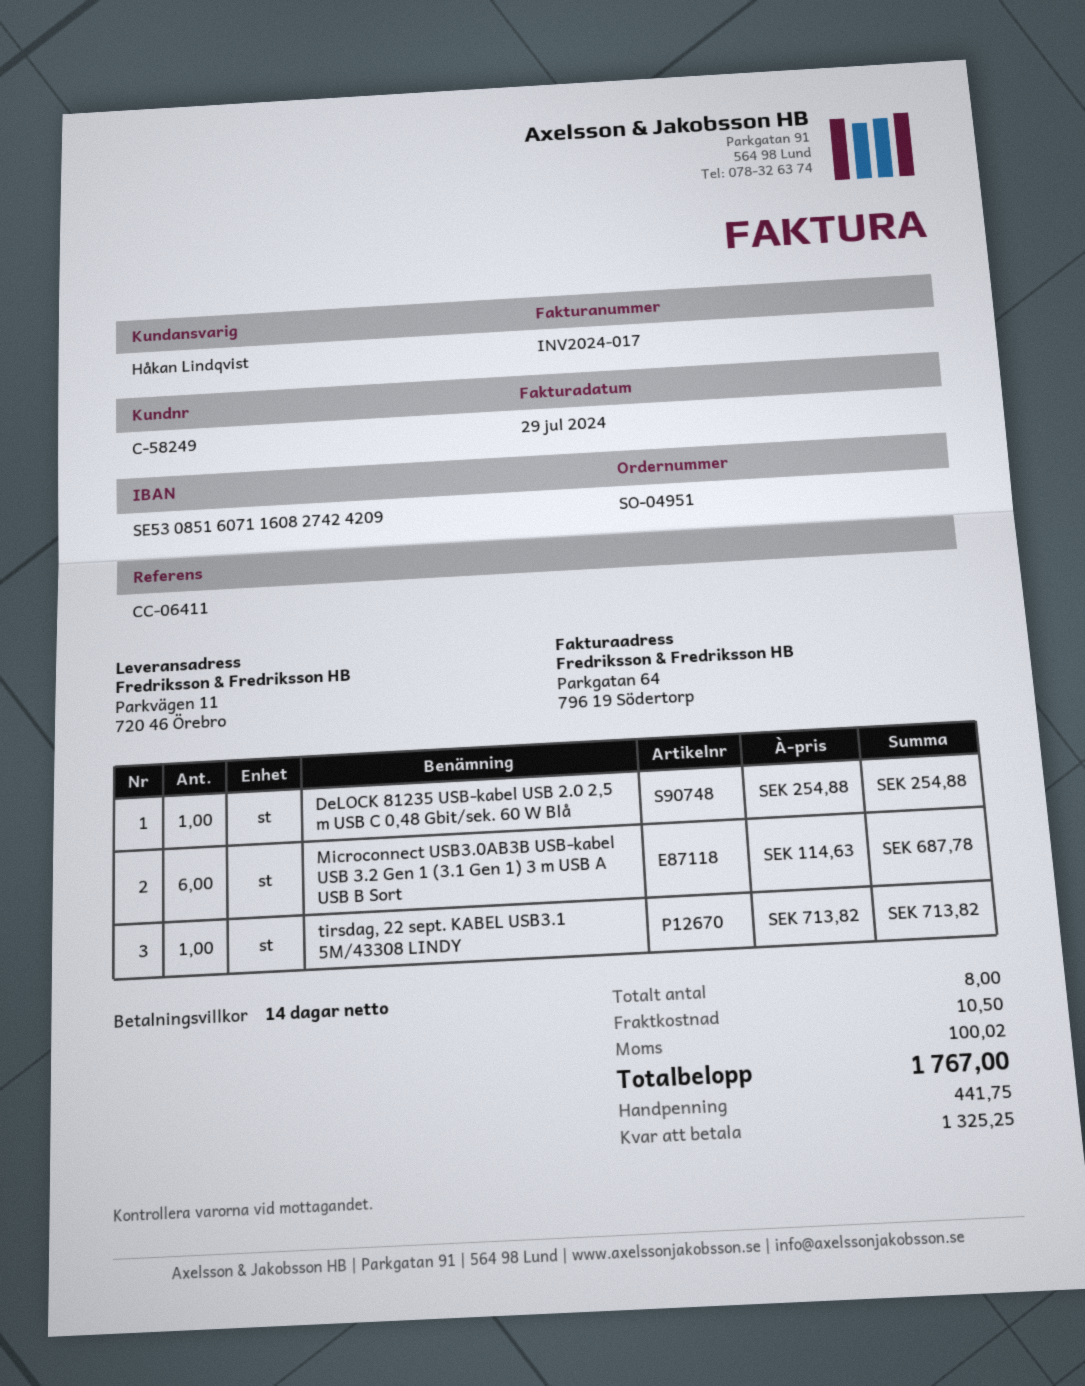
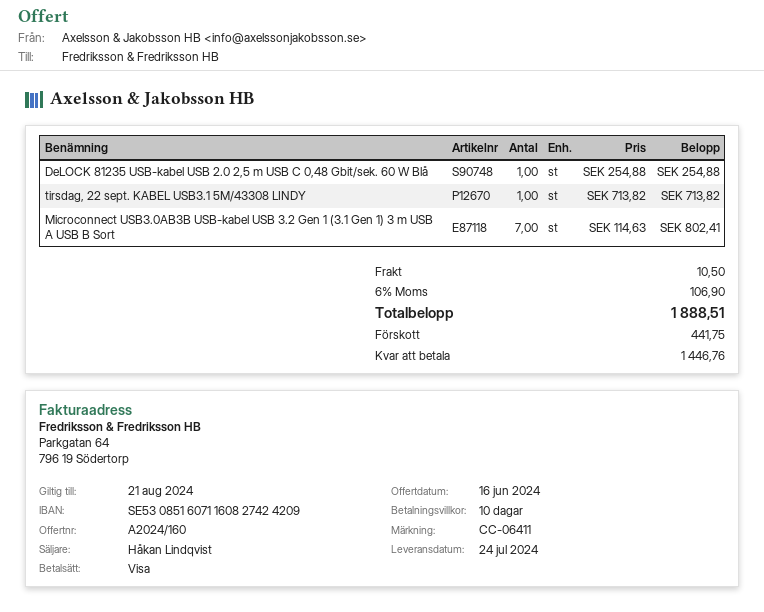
payment terms: 14 days -> 10 days
Microconnect USB3.0AB3B USB-kabel USB 3.2 Gen 1 (3.1 Gen 1) 3 m USB A USB B Sort: 6 x 114.63 = 687.78 -> 7 x 114.63 = 802.41
tax: 100.02 -> 106.90
total: 1767.00 -> 1888.51
balance: 1325.25 -> 1446.76

